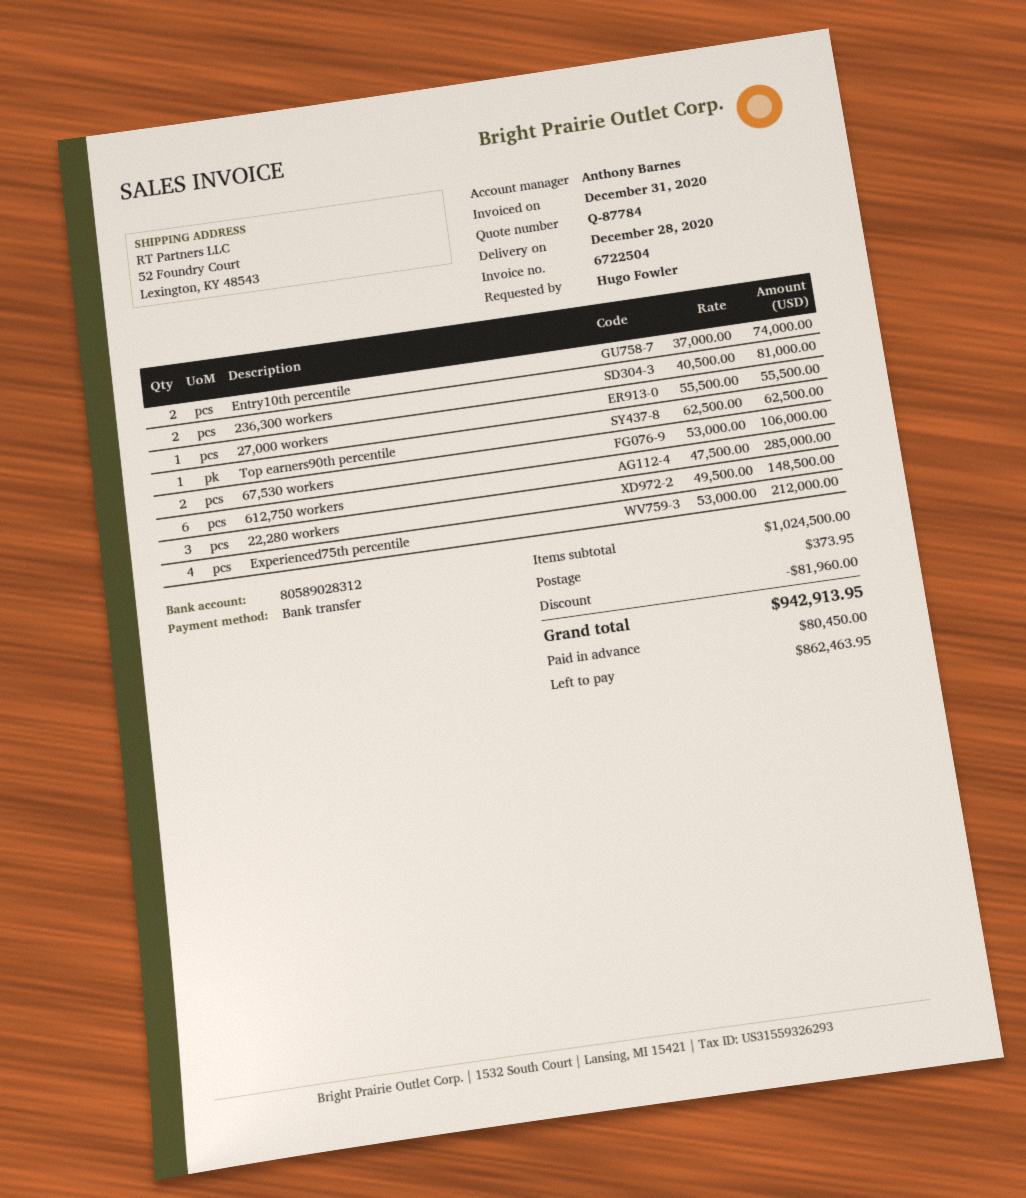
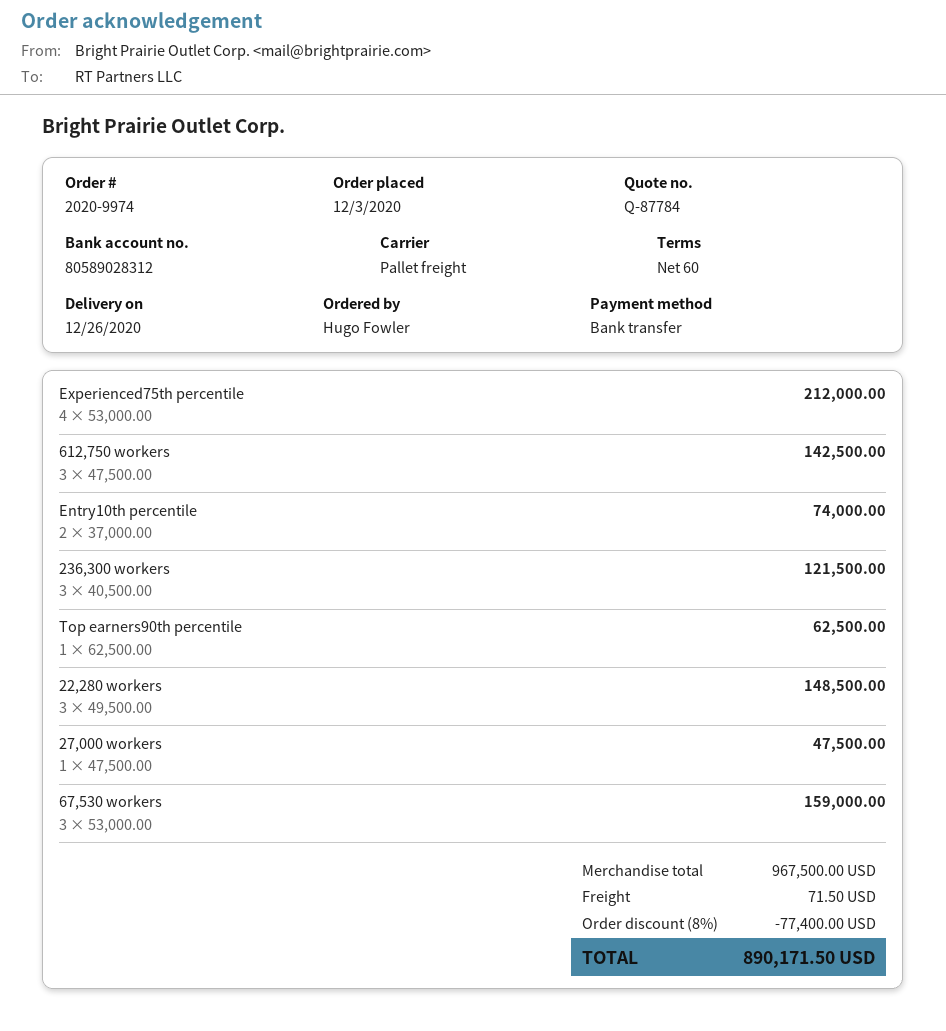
delivery date: 2020-12-28 -> 2020-12-26
236,300 workers: 2 x 40500.00 = 81000.00 -> 3 x 40500.00 = 121500.00
27,000 workers: 1 x 55500.00 = 55500.00 -> 1 x 47500.00 = 47500.00
67,530 workers: 2 x 53000.00 = 106000.00 -> 3 x 53000.00 = 159000.00
612,750 workers: 6 x 47500.00 = 285000.00 -> 3 x 47500.00 = 142500.00
subtotal: 1024500.00 -> 967500.00
discount: 81960.00 -> 77400.00
shipping: 373.95 -> 71.50
total: 942913.95 -> 890171.50

